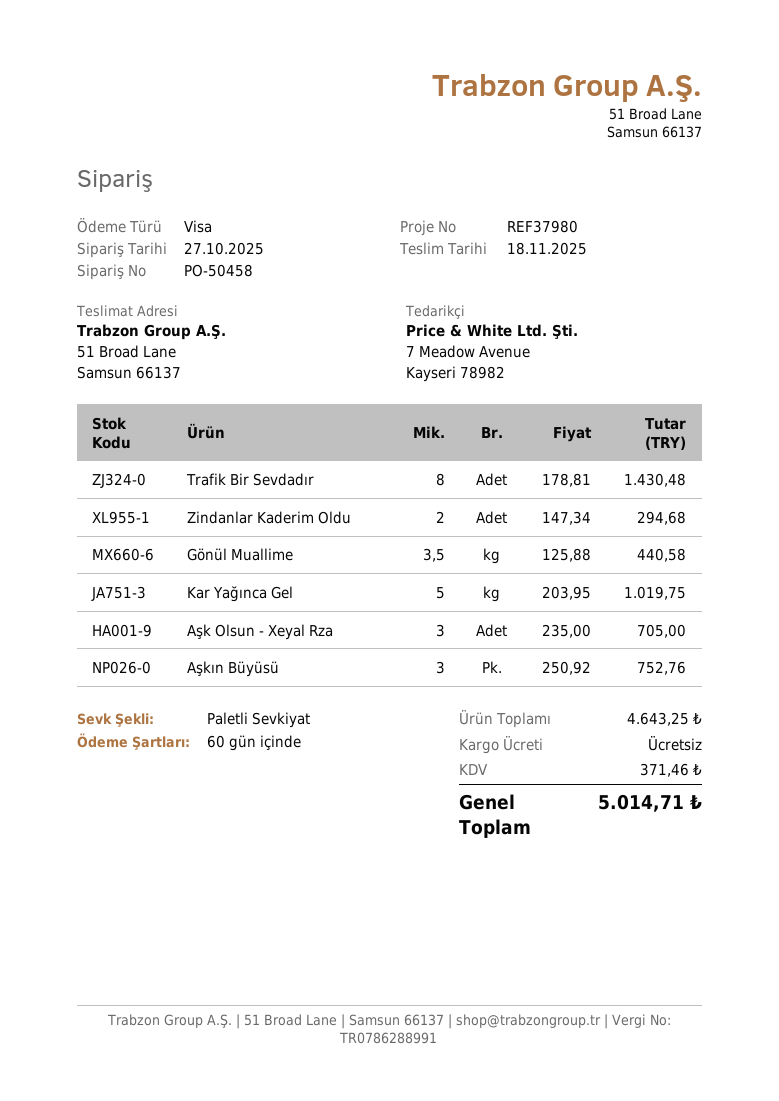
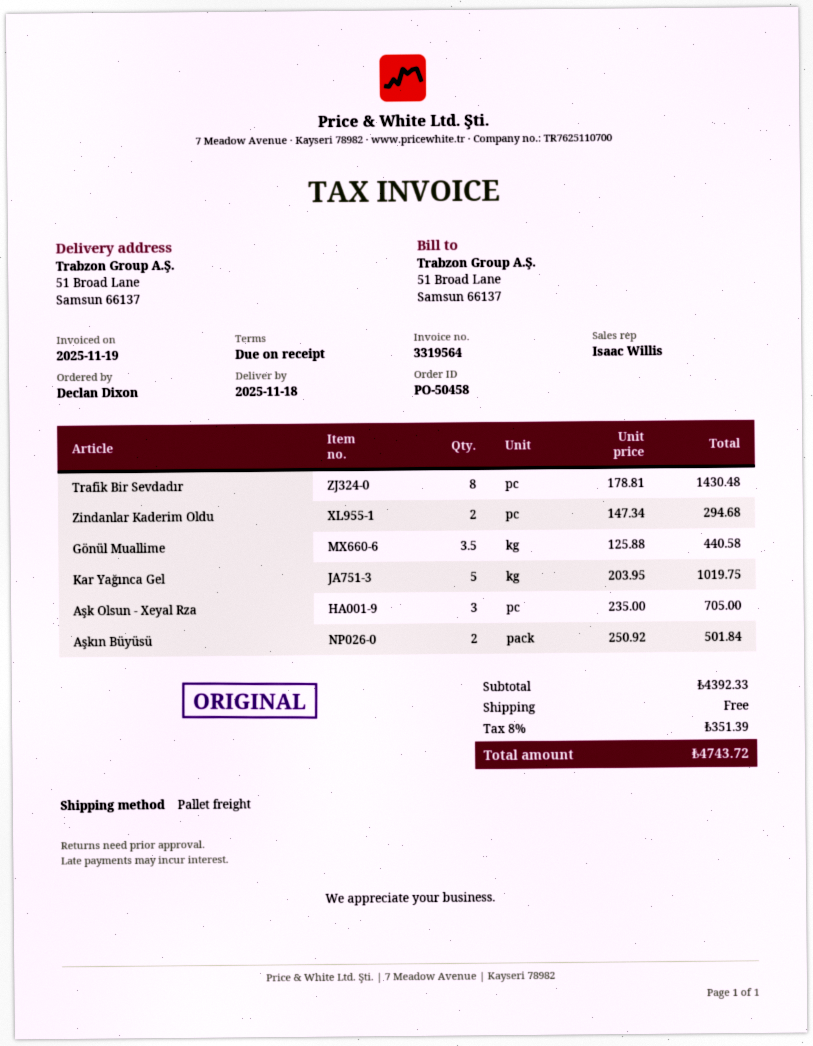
payment terms: 60 days -> on receipt
Aşkın Büyüsü: 3 x 250.92 = 752.76 -> 2 x 250.92 = 501.84
subtotal: 4643.25 -> 4392.33
tax: 371.46 -> 351.39
total: 5014.71 -> 4743.72

